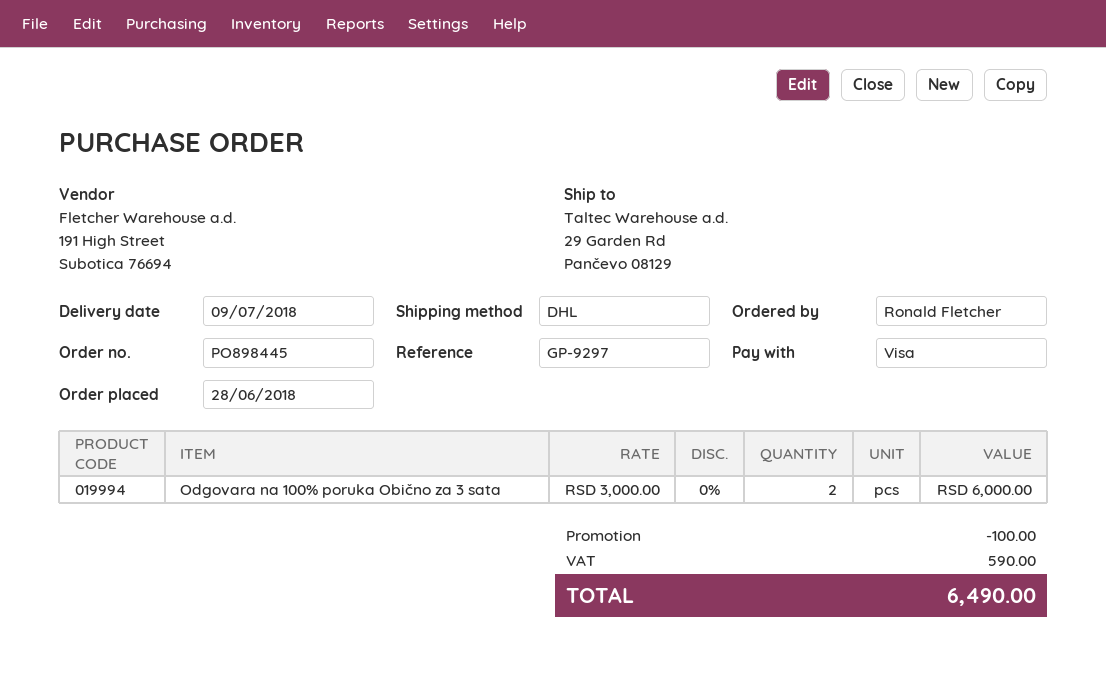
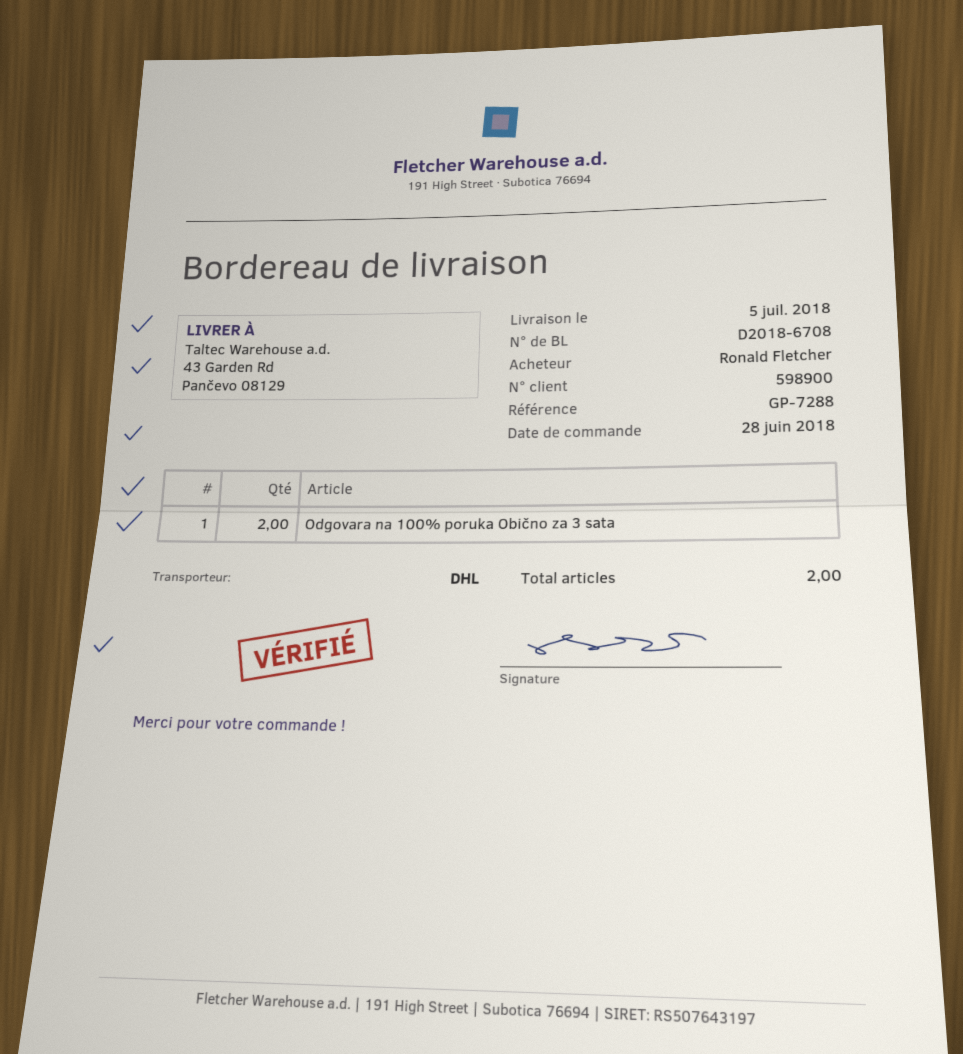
delivery date: 2018-07-09 -> 2018-07-05
reference: GP-9297 -> GP-7288
ship to: 29 Garden Rd, Pančevo 08129 -> 43 Garden Rd, Pančevo 08129

